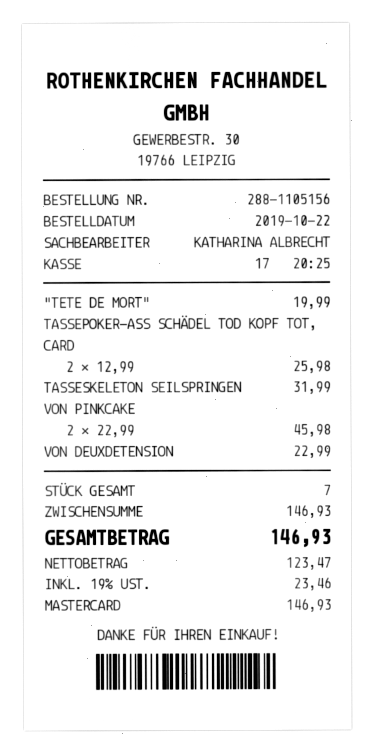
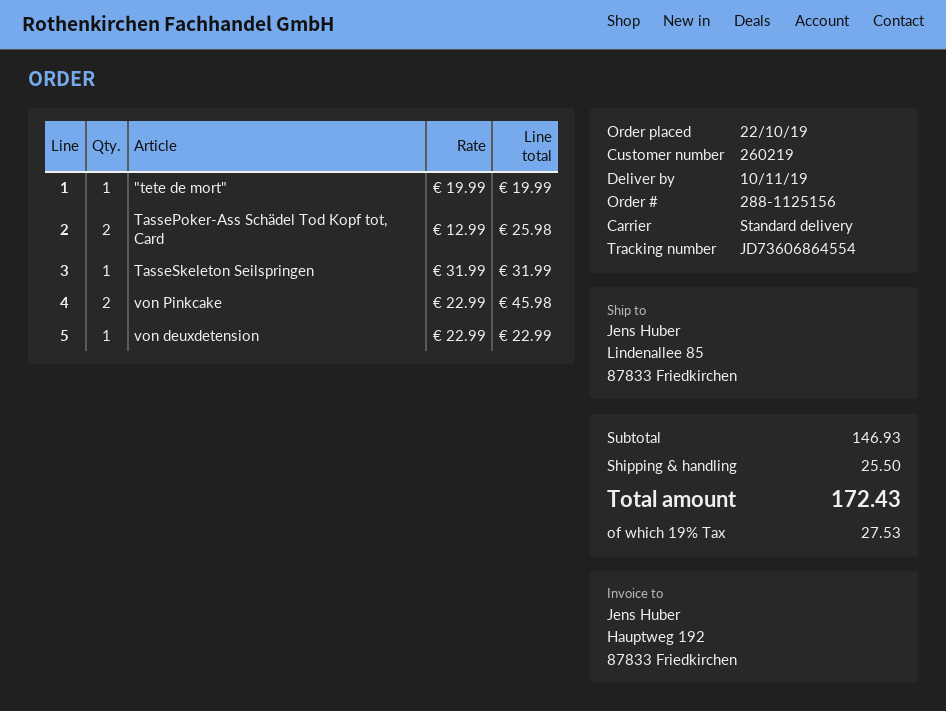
order number: 288-1105156 -> 288-1125156
shipping: none -> 25.50
tax: 19% = 23.46 -> 19% = 27.53
total: 146.93 -> 172.43

